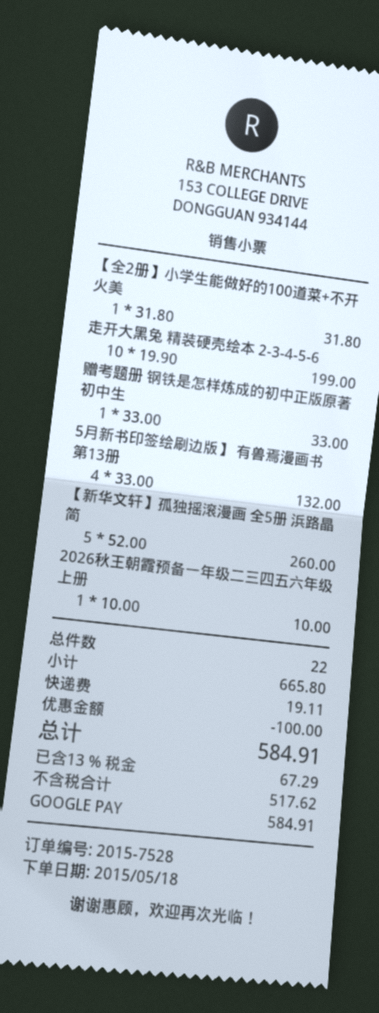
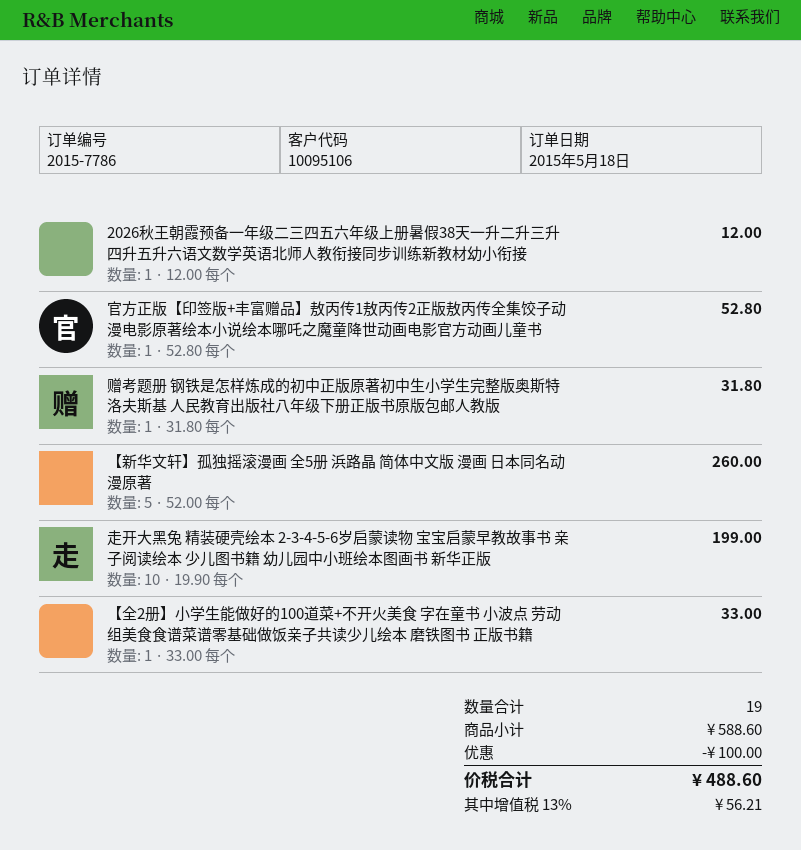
order number: 2015-7528 -> 2015-7786
【全2册】小学生能做好的100道菜+不开火美: 1 x 31.80 = 31.80 -> 1 x 33.00 = 33.00
赠考题册 钢铁是怎样炼成的初中正版原著初中生: 1 x 33.00 = 33.00 -> 1 x 31.80 = 31.80
5月新书印签绘刷边版】 有兽焉漫画书第13册: 4 x 33.00 = 132.00 -> none
2026秋王朝霞预备一年级二三四五六年级上册: 1 x 10.00 = 10.00 -> 1 x 12.00 = 12.00
官方正版【印签版+丰富赠品】敖丙传1敖丙传2正版敖丙传全集饺子动漫电影原著绘本小说绘本哪吒之魔童降世动画电影官方动画儿童书: none -> 1 x 52.80 = 52.80
total quantity: 22 -> 19
subtotal: 665.80 -> 588.60
shipping: 19.11 -> none
tax: 13% = 67.29 -> 13% = 56.21
total: 584.91 -> 488.60

